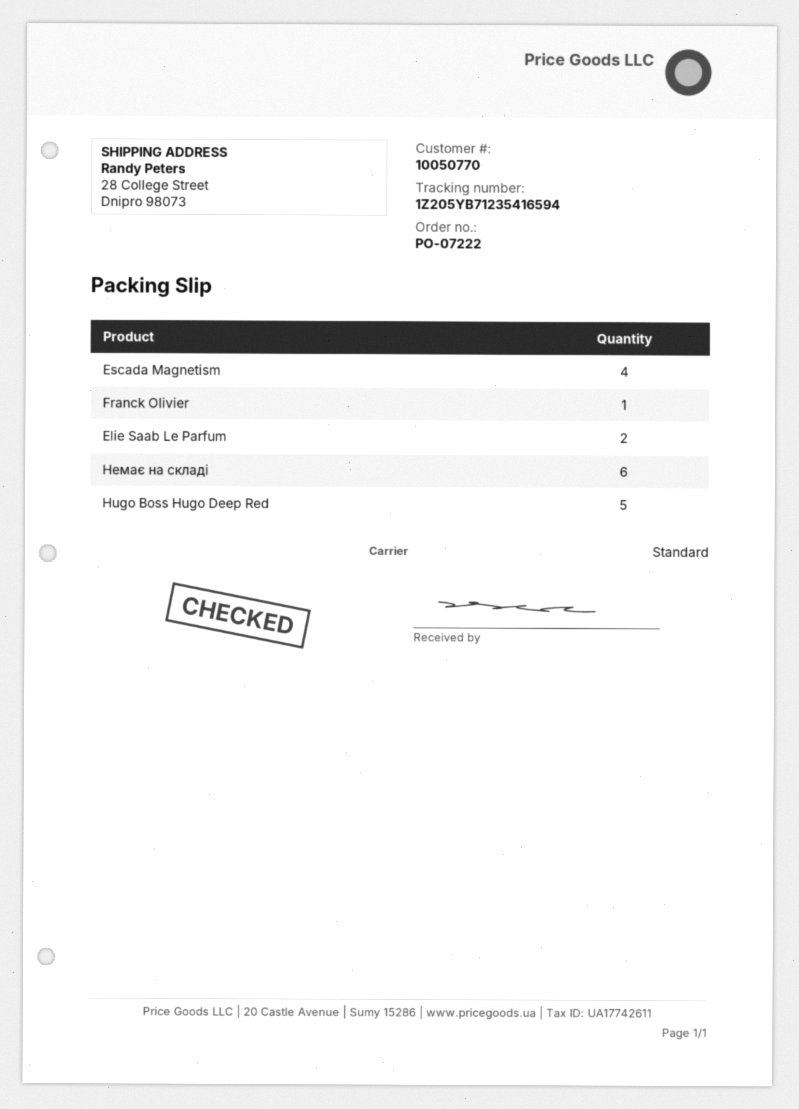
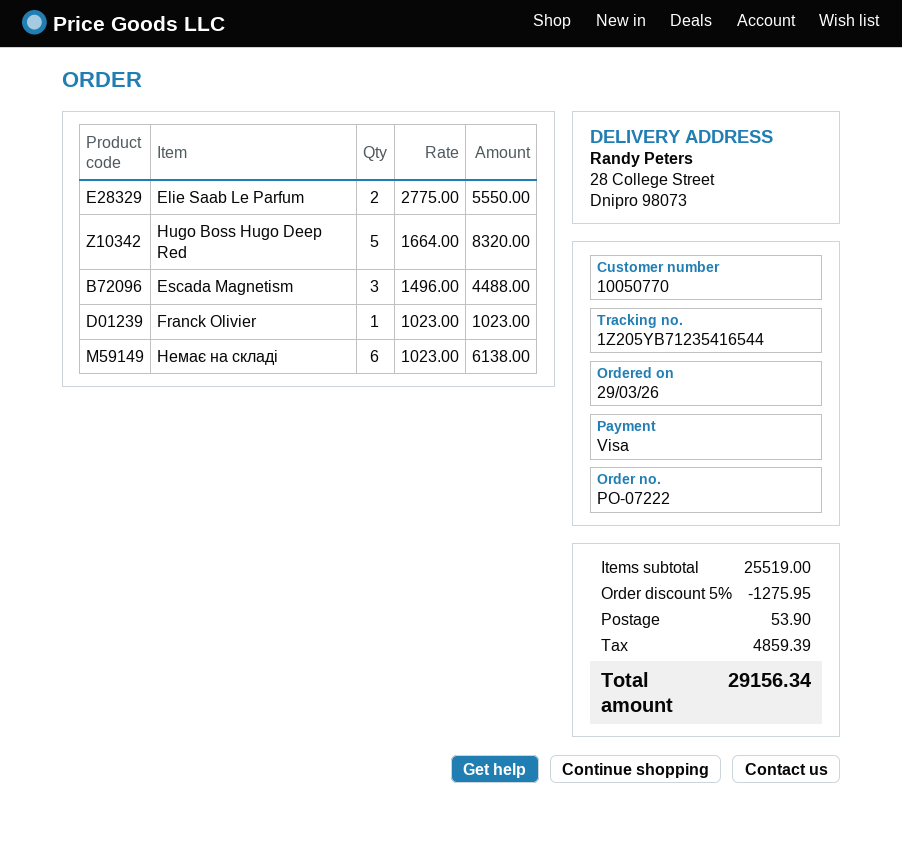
tracking number: 1Z205YB71235416594 -> 1Z205YB71235416544
Escada Magnetism: 4 -> 3

